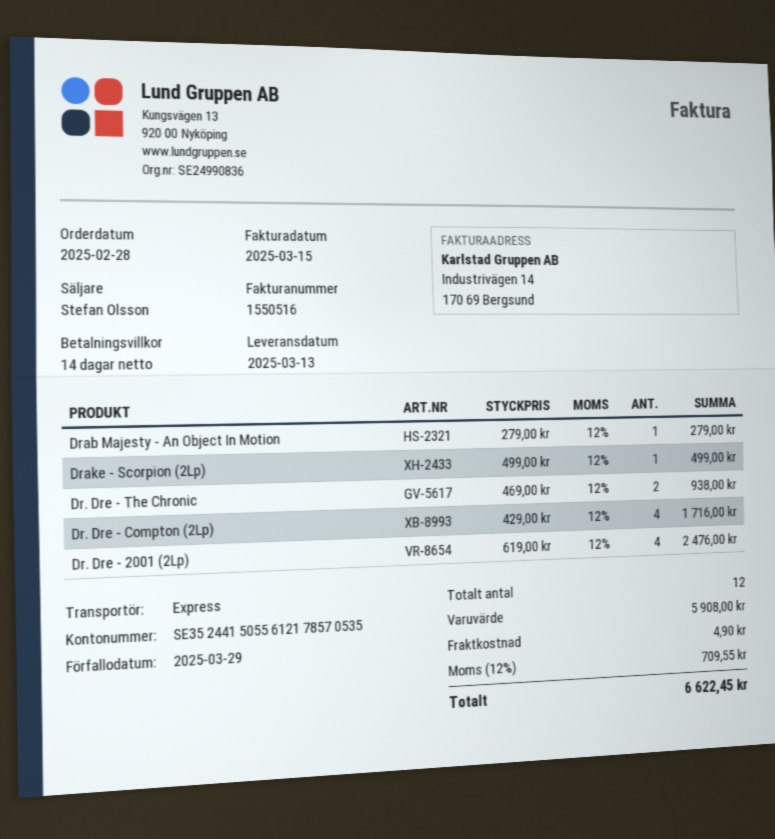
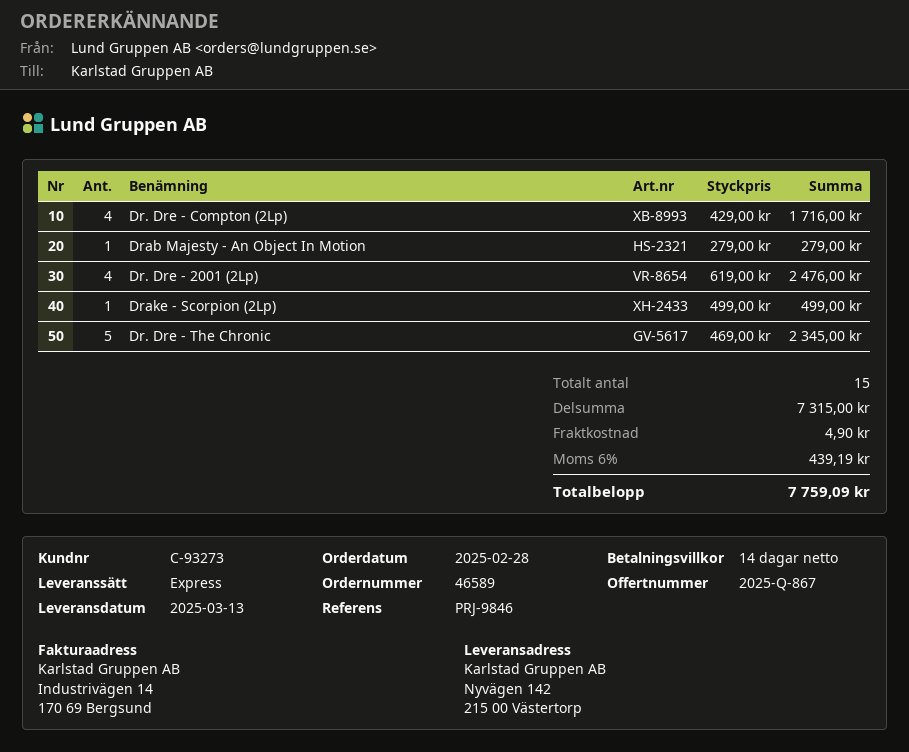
Dr. Dre - The Chronic: 2 x 469.00 = 938.00 -> 5 x 469.00 = 2345.00
total quantity: 12 -> 15
subtotal: 5908.00 -> 7315.00
tax: 12% = 709.55 -> 6% = 439.19
total: 6622.45 -> 7759.09

